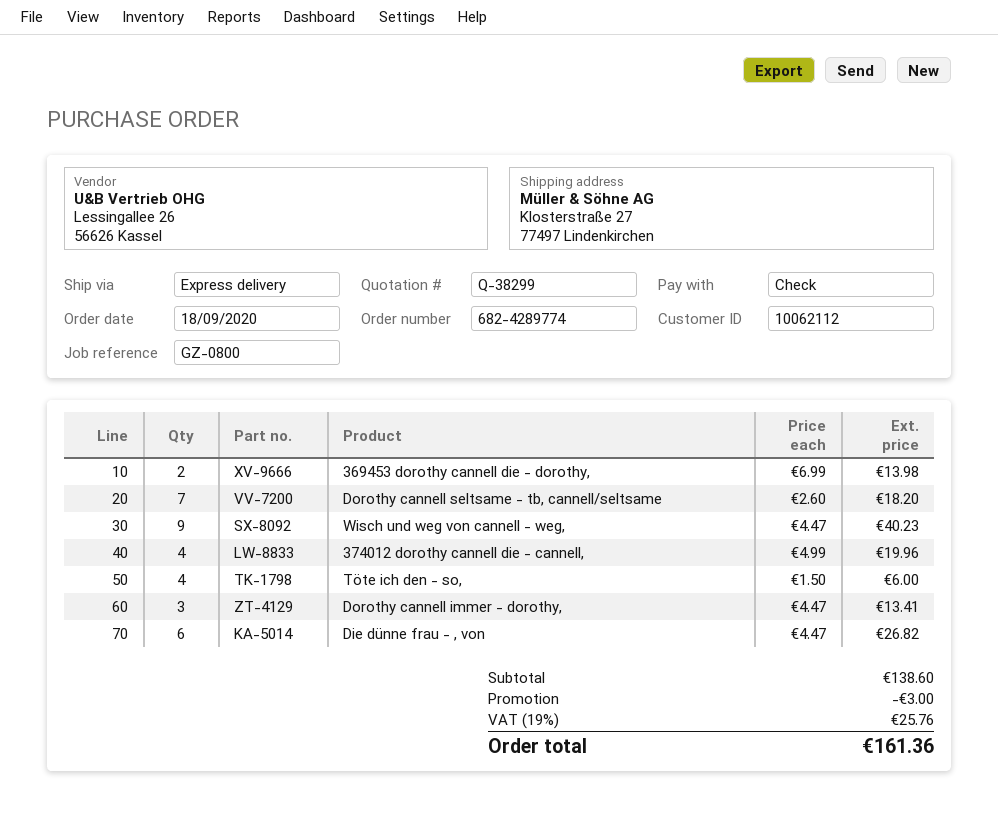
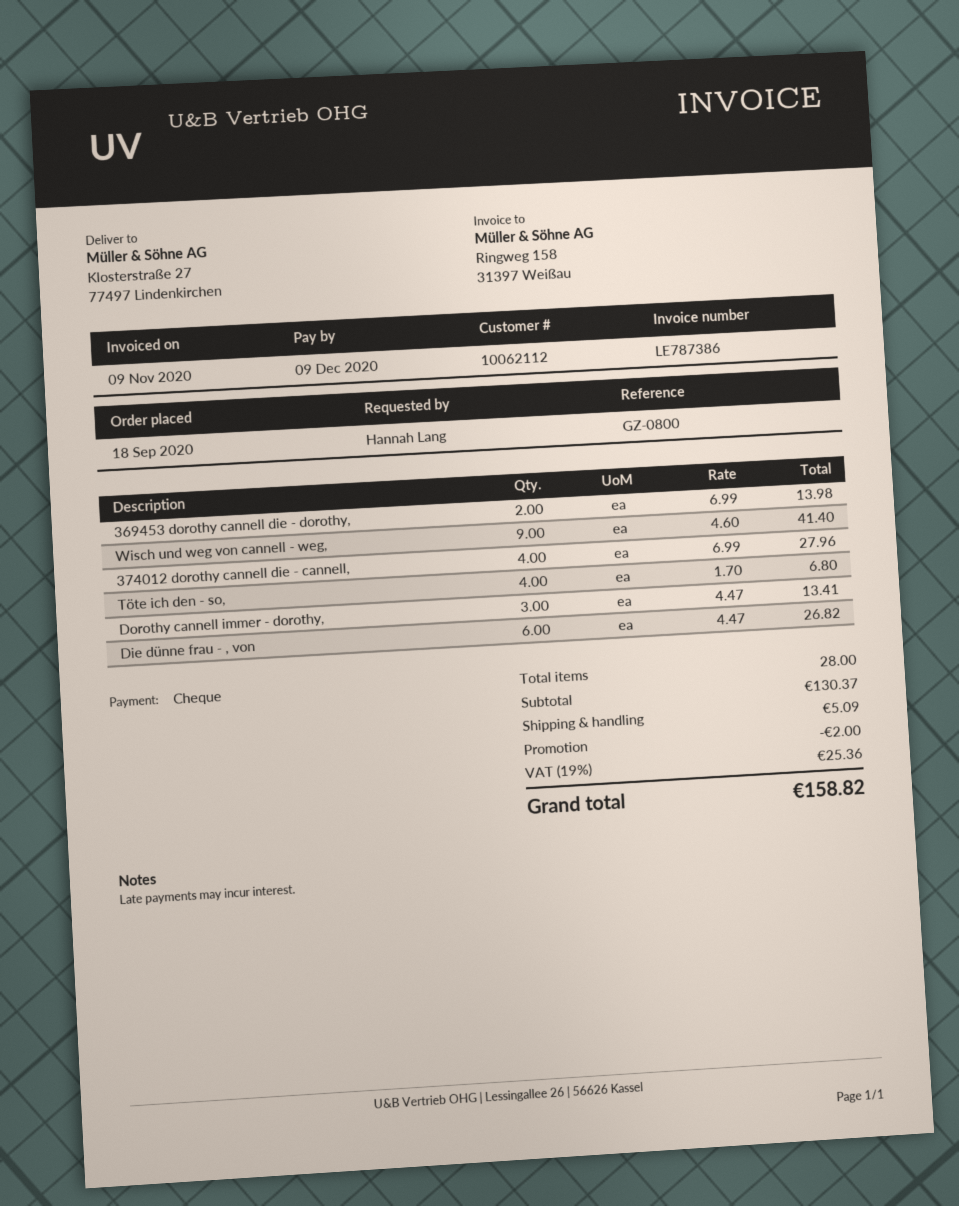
Dorothy cannell seltsame - tb, cannell/seltsame: 7 x 2.60 = 18.20 -> none
Wisch und weg von cannell - weg,: 9 x 4.47 = 40.23 -> 9 x 4.60 = 41.40
374012 dorothy cannell die - cannell,: 4 x 4.99 = 19.96 -> 4 x 6.99 = 27.96
Töte ich den - so,: 4 x 1.50 = 6.00 -> 4 x 1.70 = 6.80
subtotal: 138.60 -> 130.37
discount: 3.00 -> 2.00
shipping: none -> 5.09
tax: 19% = 25.76 -> 19% = 25.36
total: 161.36 -> 158.82

